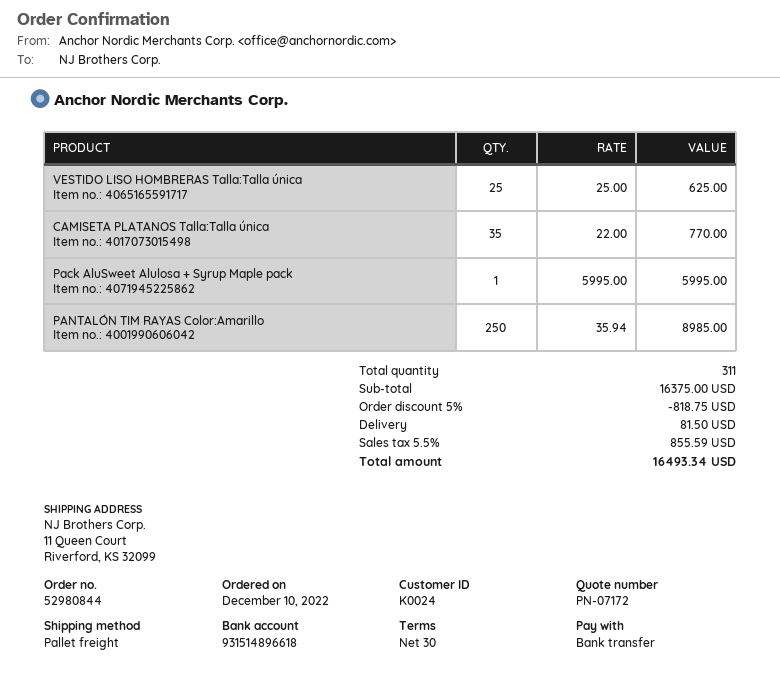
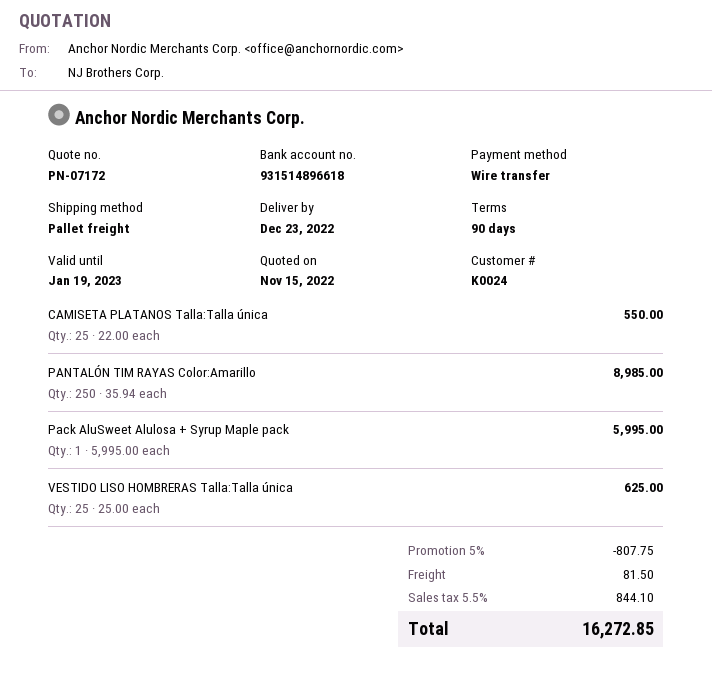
payment terms: 30 days -> 90 days
CAMISETA PLATANOS Talla:Talla única: 35 x 22.00 = 770.00 -> 25 x 22.00 = 550.00
discount: 5% = 818.75 -> 5% = 807.75
tax: 5.5% = 855.59 -> 5.5% = 844.10
total: 16493.34 -> 16272.85

